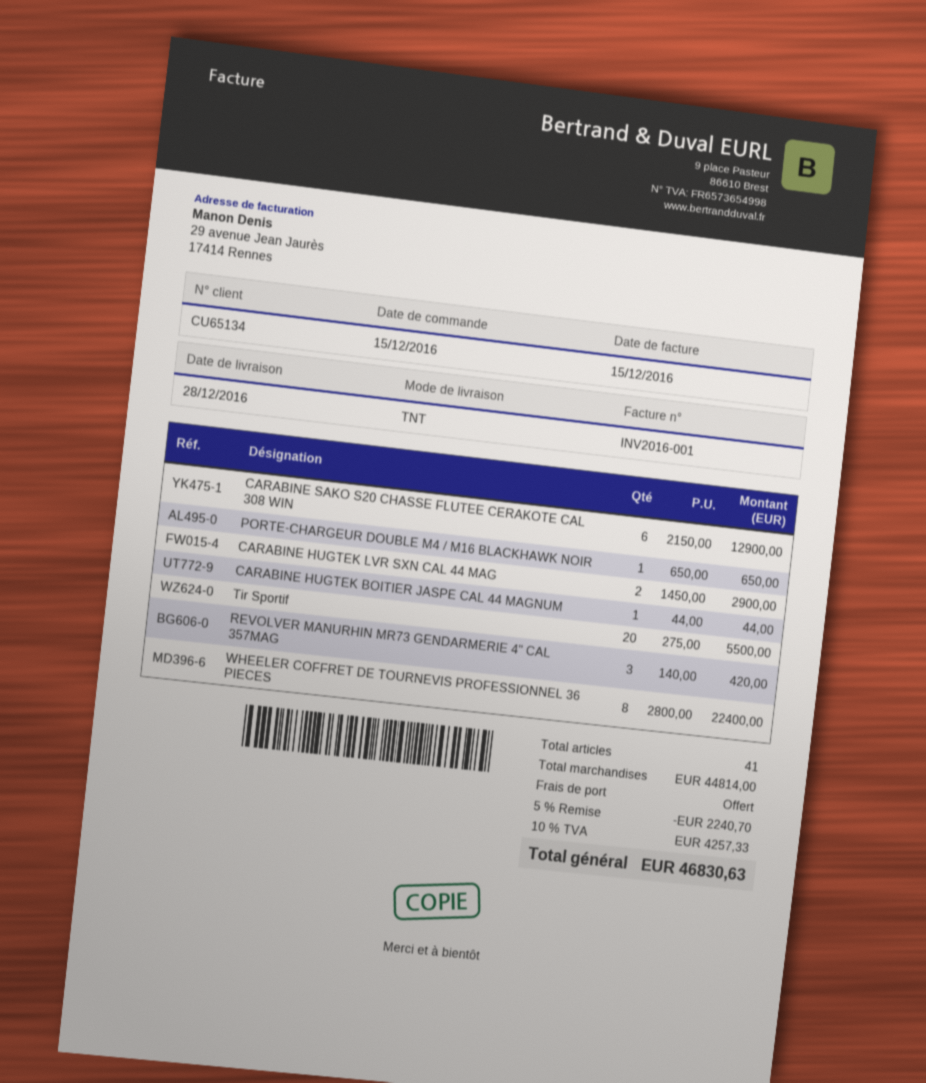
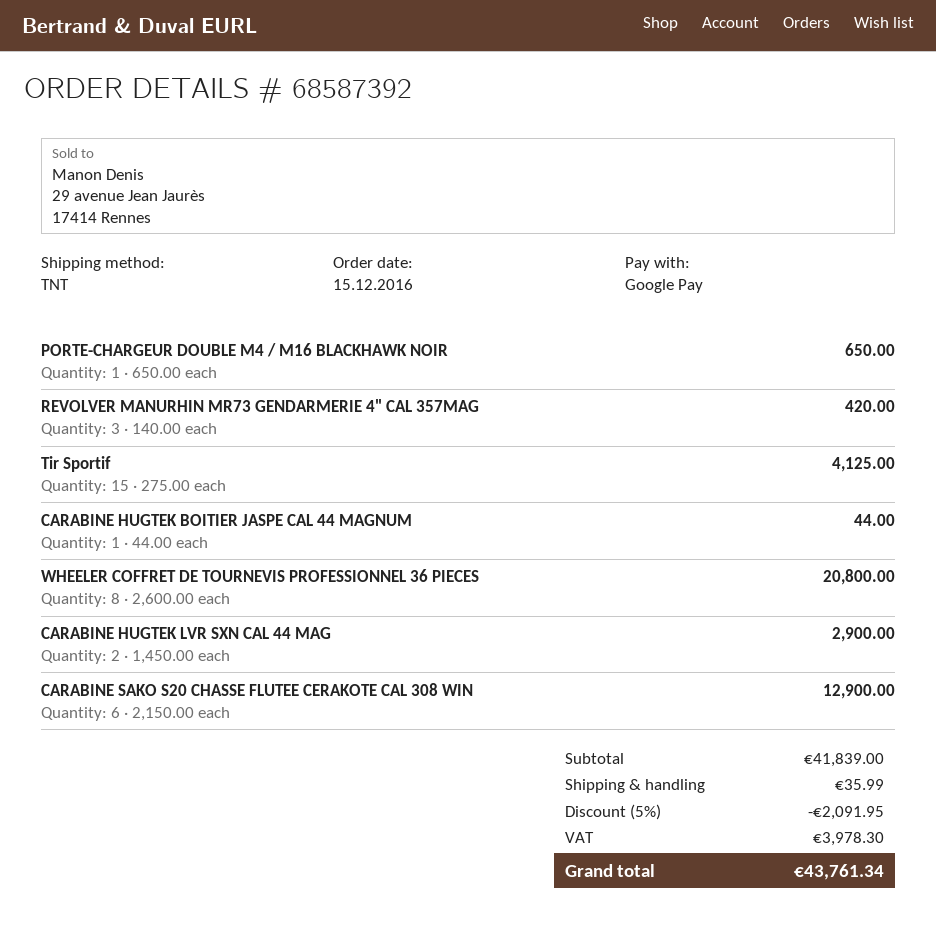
Tir Sportif: 20 x 275.00 = 5500.00 -> 15 x 275.00 = 4125.00
WHEELER COFFRET DE TOURNEVIS PROFESSIONNEL 36 PIECES: 8 x 2800.00 = 22400.00 -> 8 x 2600.00 = 20800.00
subtotal: 44814.00 -> 41839.00
discount: 5% = 2240.70 -> 5% = 2091.95
shipping: 0.00 -> 35.99
tax: 4257.33 -> 3978.30
total: 46830.63 -> 43761.34

